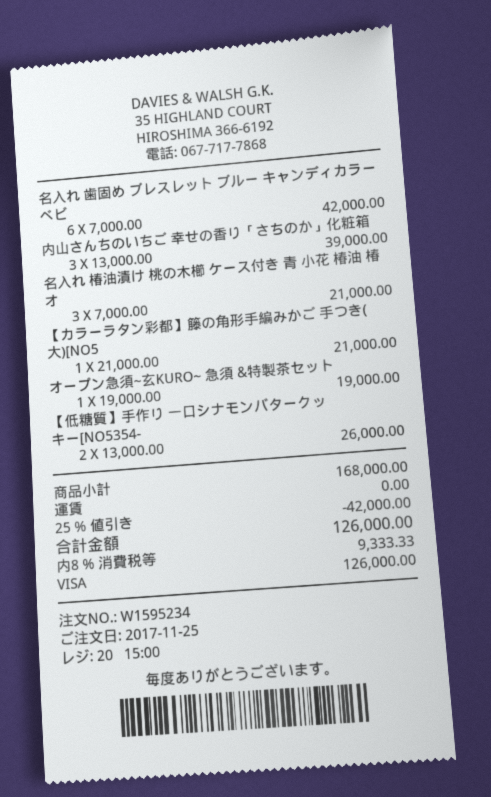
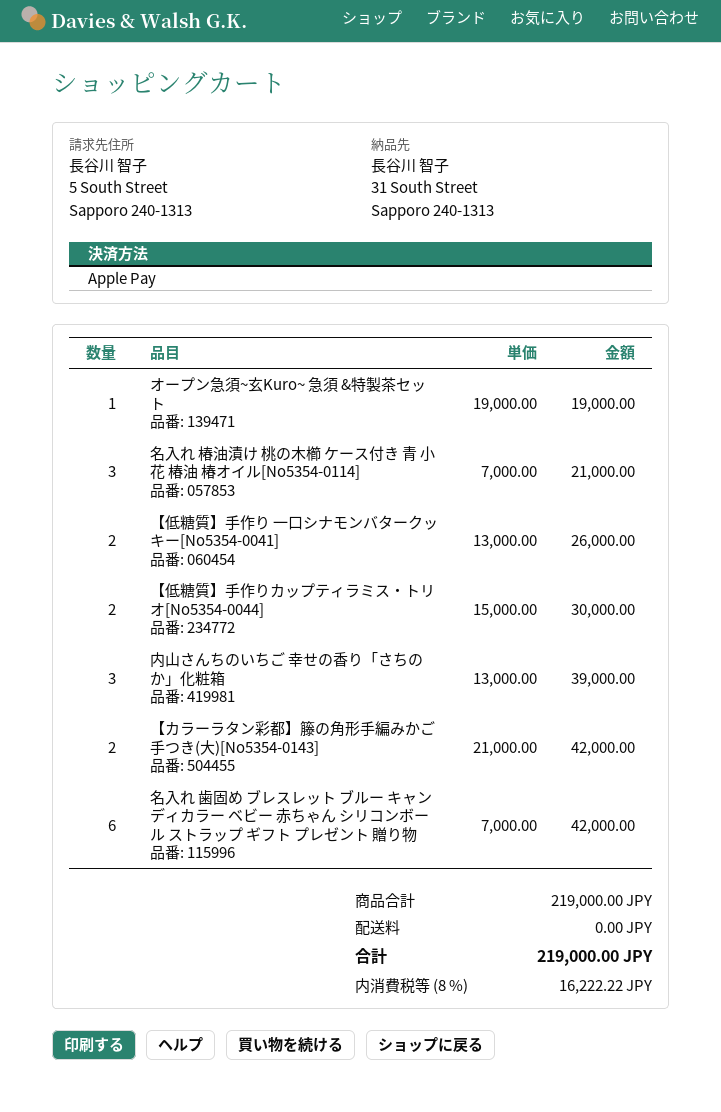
payment method: Visa -> Apple Pay
【カラーラタン彩都】籐の角形手編みかご 手つき(大)[NO5: 1 x 21000.00 = 21000.00 -> 2 x 21000.00 = 42000.00
【低糖質】手作りカップティラミス・トリオ[No5354-0044]: none -> 2 x 15000.00 = 30000.00
subtotal: 168000.00 -> 219000.00
discount: 25% = 42000.00 -> none
tax: 8% = 9333.33 -> 8% = 16222.22
total: 126000.00 -> 219000.00

